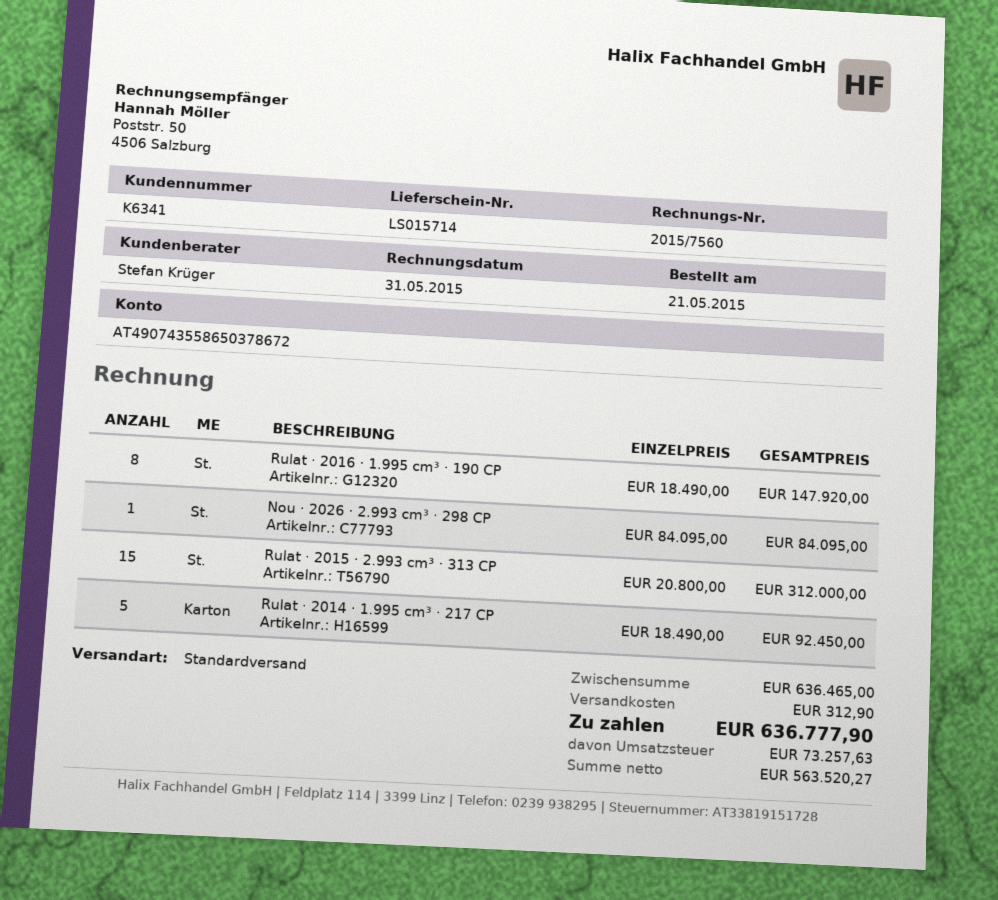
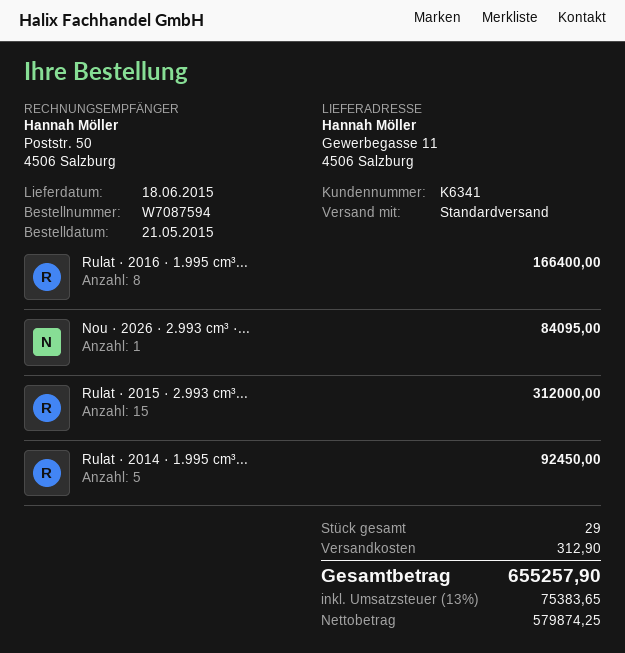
Rulat · 2016 · 1.995 cm³ · 190 CP: 8 for 147920.00 -> 8 for 166400.00
net: 563520.27 -> 579874.25
tax: 73257.63 -> 75383.65
total: 636777.90 -> 655257.90

